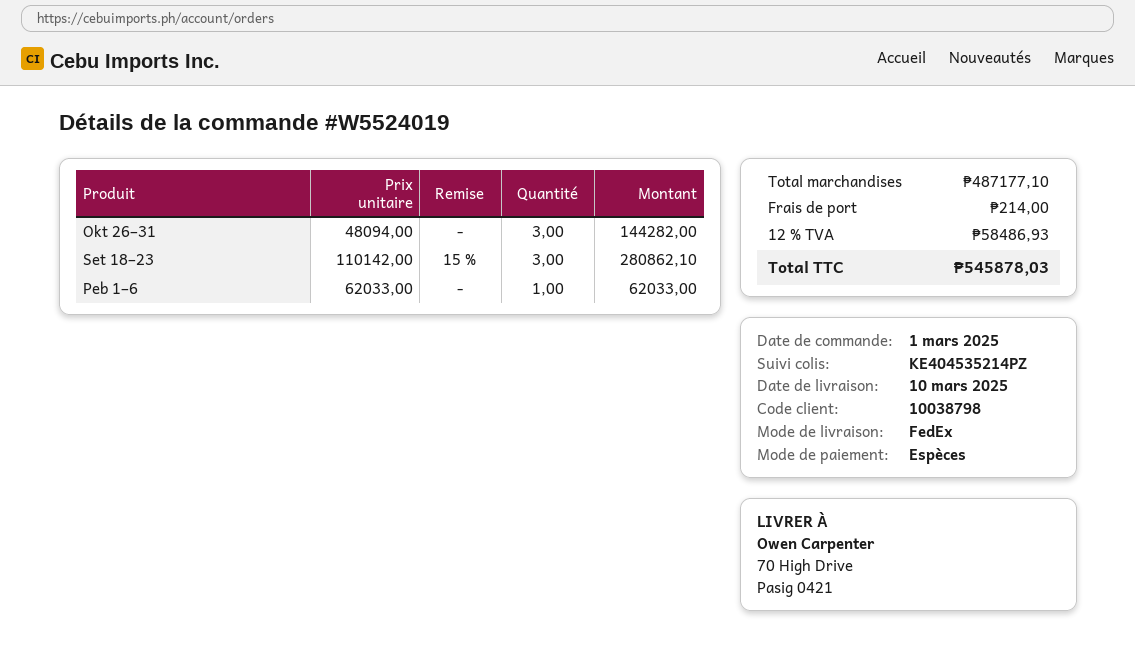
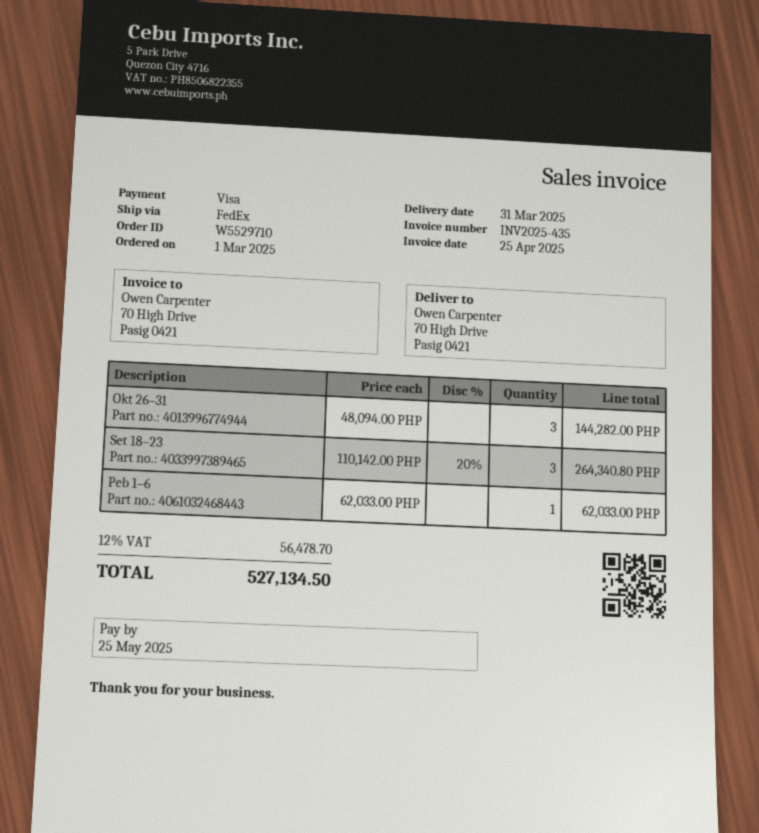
order number: W5524019 -> W5529710
delivery date: 2025-03-10 -> 2025-03-31
payment method: cash -> Visa
Set 18–23: 3 x 110142.00 - 15% = 280862.10 -> 3 x 110142.00 - 20% = 264340.80
shipping: 214.00 -> none
tax: 12% = 58486.93 -> 12% = 56478.70
total: 545878.03 -> 527134.50

